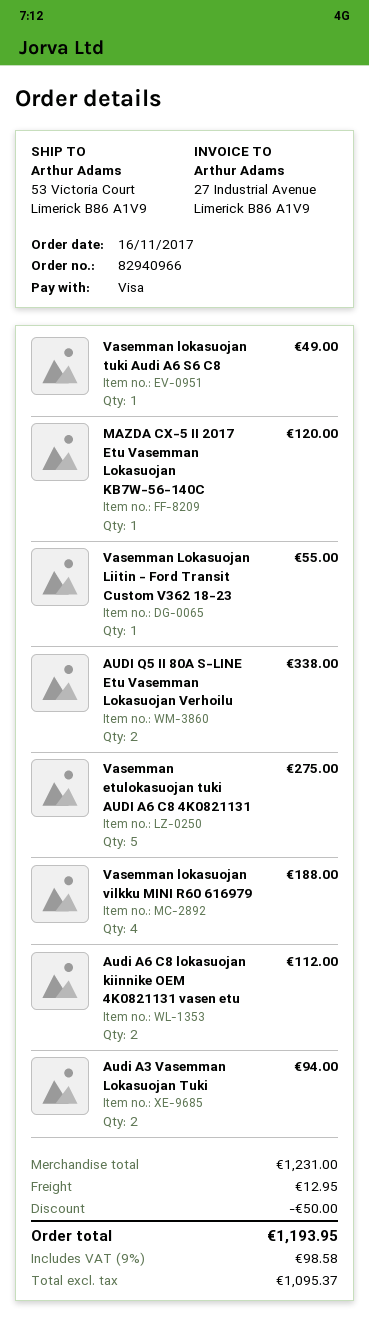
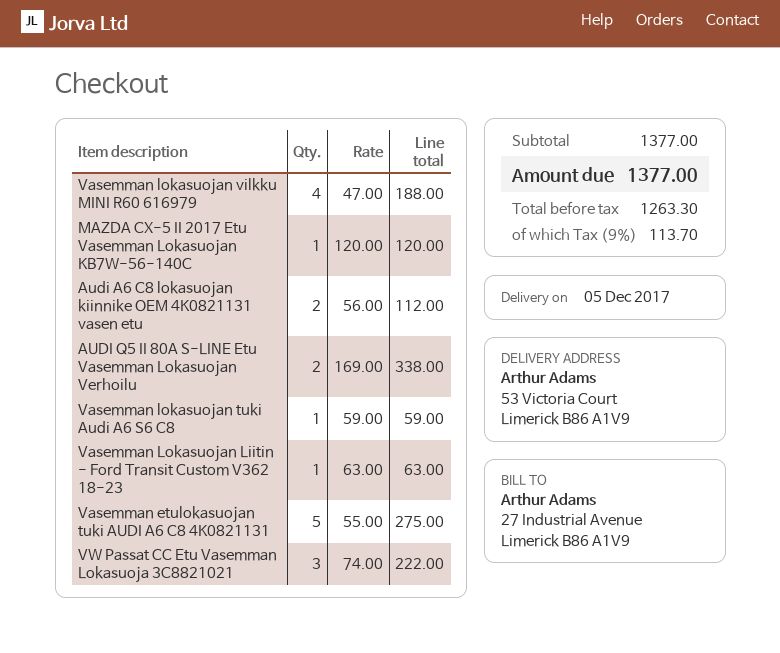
Vasemman lokasuojan tuki Audi A6 S6 C8: 1 for 49.00 -> 1 for 59.00
Vasemman Lokasuojan Liitin - Ford Transit Custom V362 18-23: 1 for 55.00 -> 1 for 63.00
Audi A3 Vasemman Lokasuojan Tuki: 2 for 94.00 -> none
VW Passat CC Etu Vasemman Lokasuoja 3C8821021: none -> 3 for 222.00
subtotal: 1231.00 -> 1377.00
discount: 50.00 -> none
shipping: 12.95 -> none
net: 1095.37 -> 1263.30
tax: 9% = 98.58 -> 9% = 113.70
total: 1193.95 -> 1377.00

